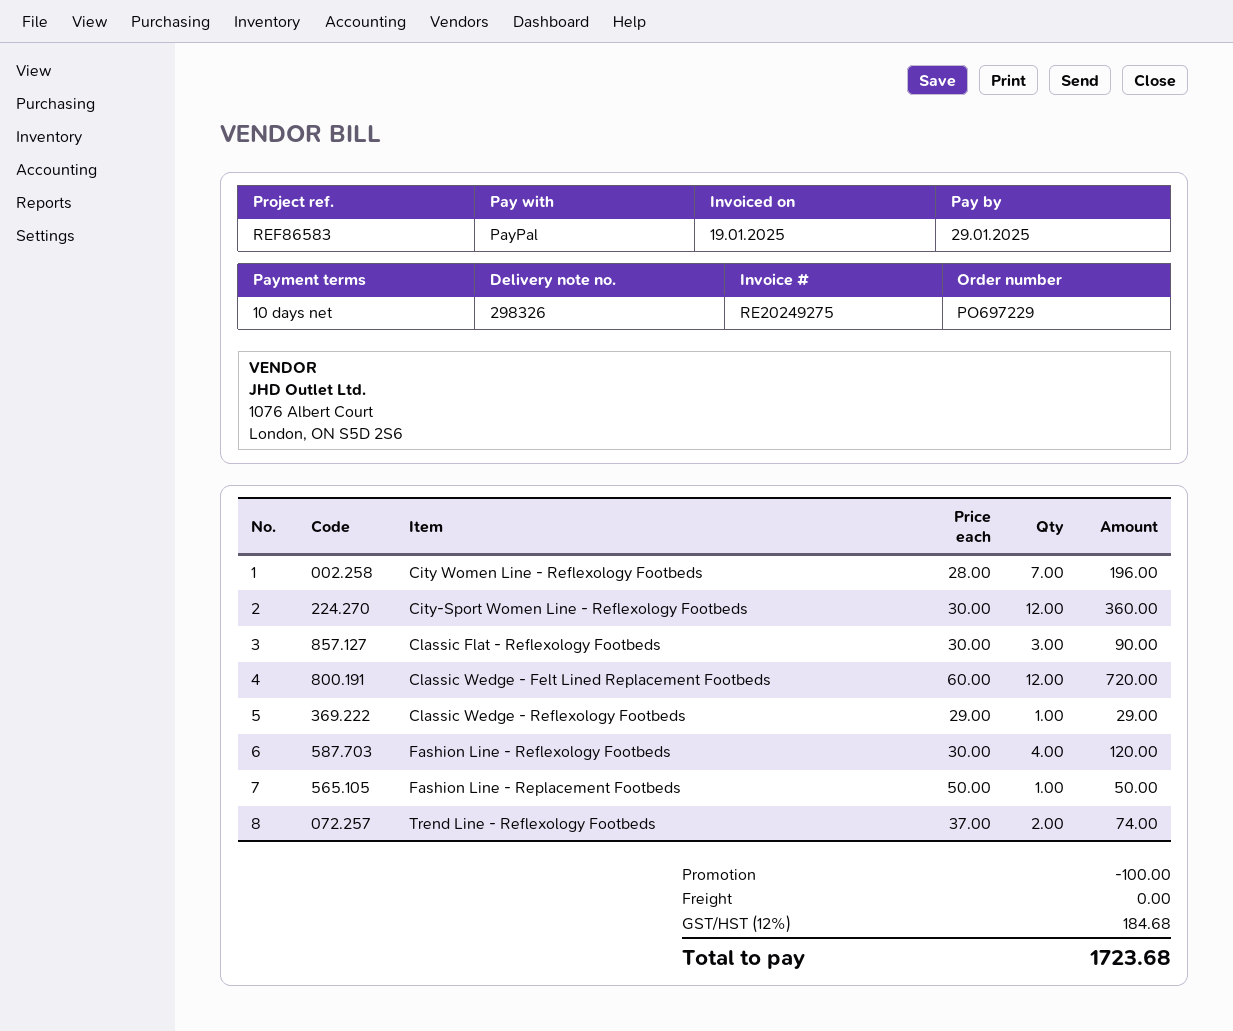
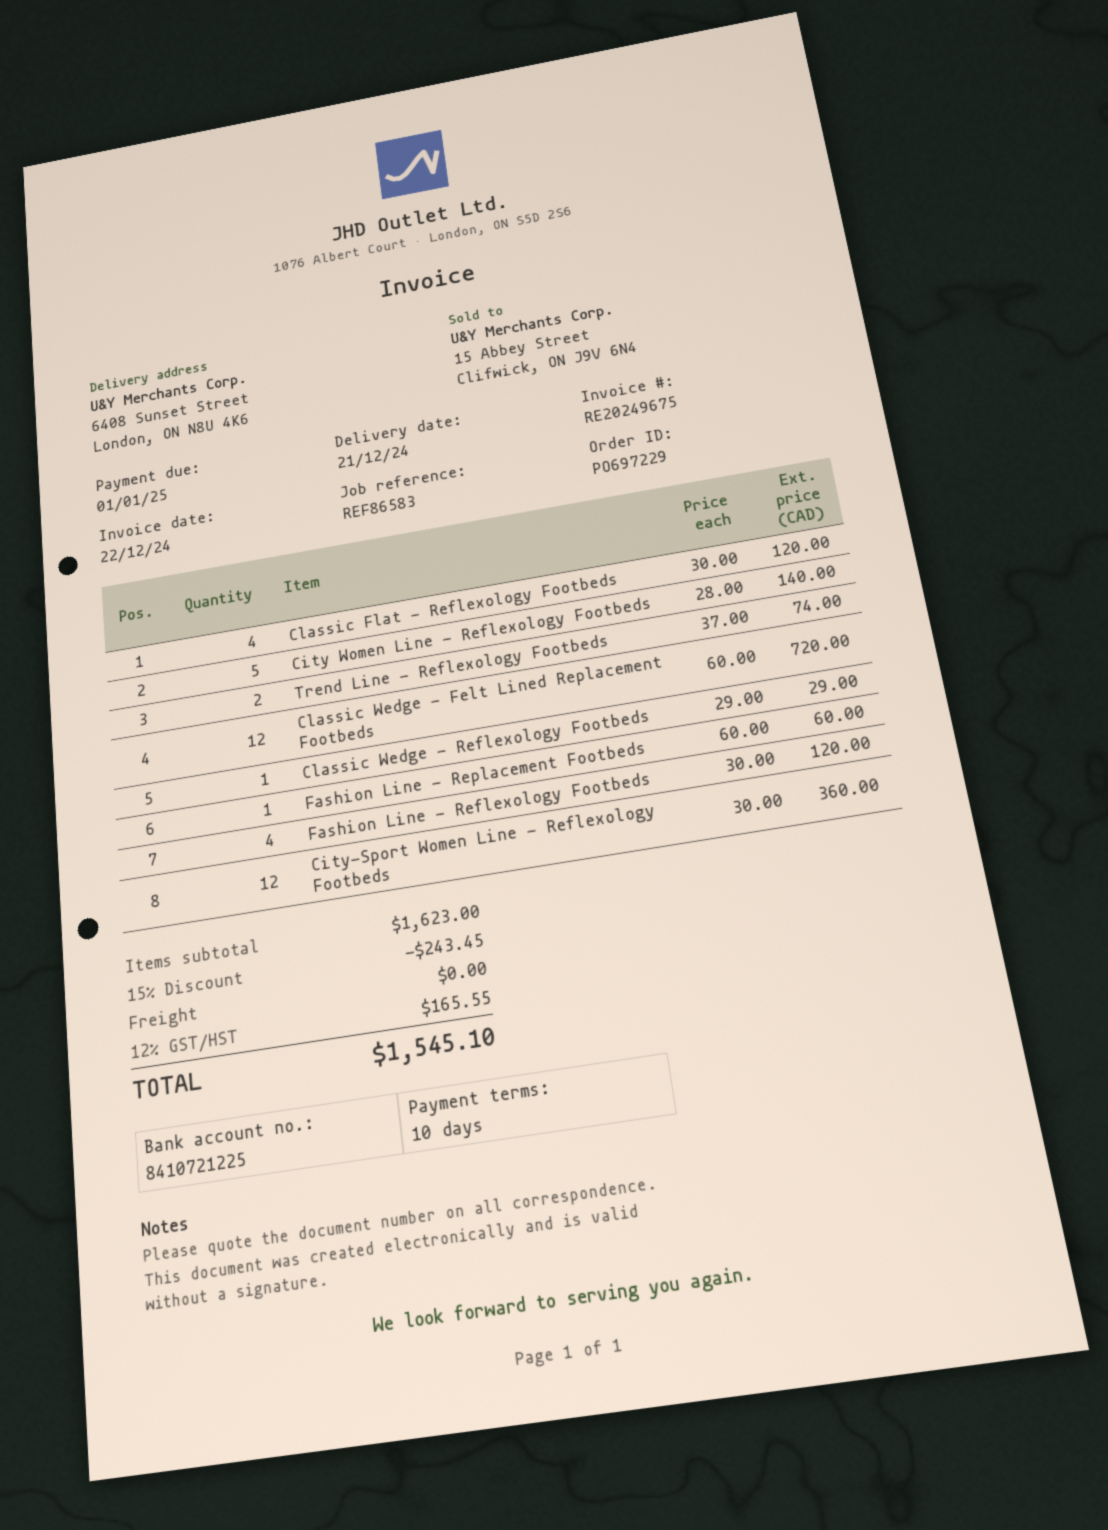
invoice number: RE20249275 -> RE20249675
invoice date: 2025-01-19 -> 2024-12-22
due date: 2025-01-29 -> 2025-01-01
City Women Line - Reflexology Footbeds: 7 x 28.00 = 196.00 -> 5 x 28.00 = 140.00
Classic Flat - Reflexology Footbeds: 3 x 30.00 = 90.00 -> 4 x 30.00 = 120.00
Fashion Line - Replacement Footbeds: 1 x 50.00 = 50.00 -> 1 x 60.00 = 60.00
discount: 100.00 -> 243.45
tax: 12% = 184.68 -> 12% = 165.55
total: 1723.68 -> 1545.10

